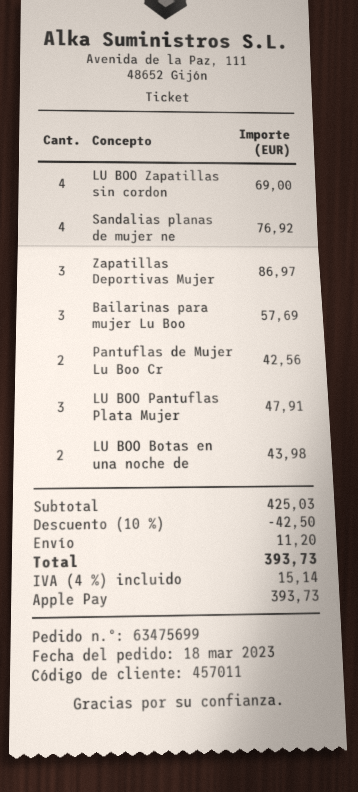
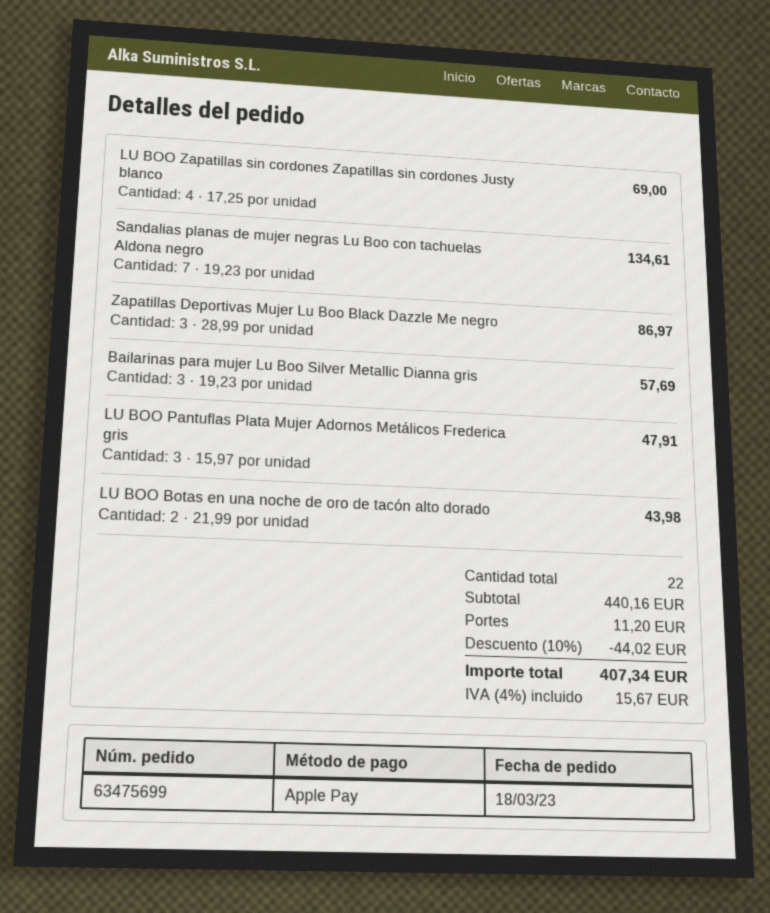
Sandalias planas de mujer ne: 4 for 76.92 -> 7 for 134.61
Pantuflas de Mujer Lu Boo Cr: 2 for 42.56 -> none
subtotal: 425.03 -> 440.16
discount: 10% = 42.50 -> 10% = 44.02
tax: 4% = 15.14 -> 4% = 15.67
total: 393.73 -> 407.34

